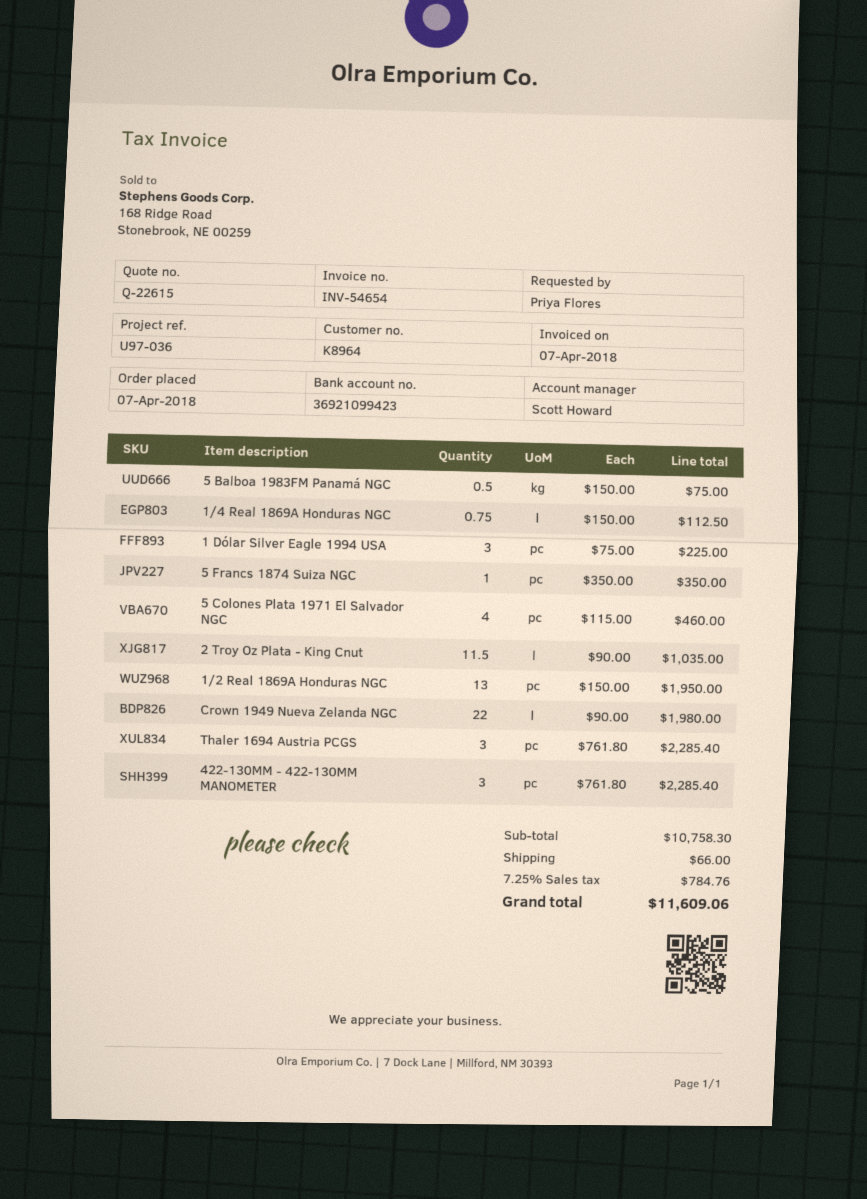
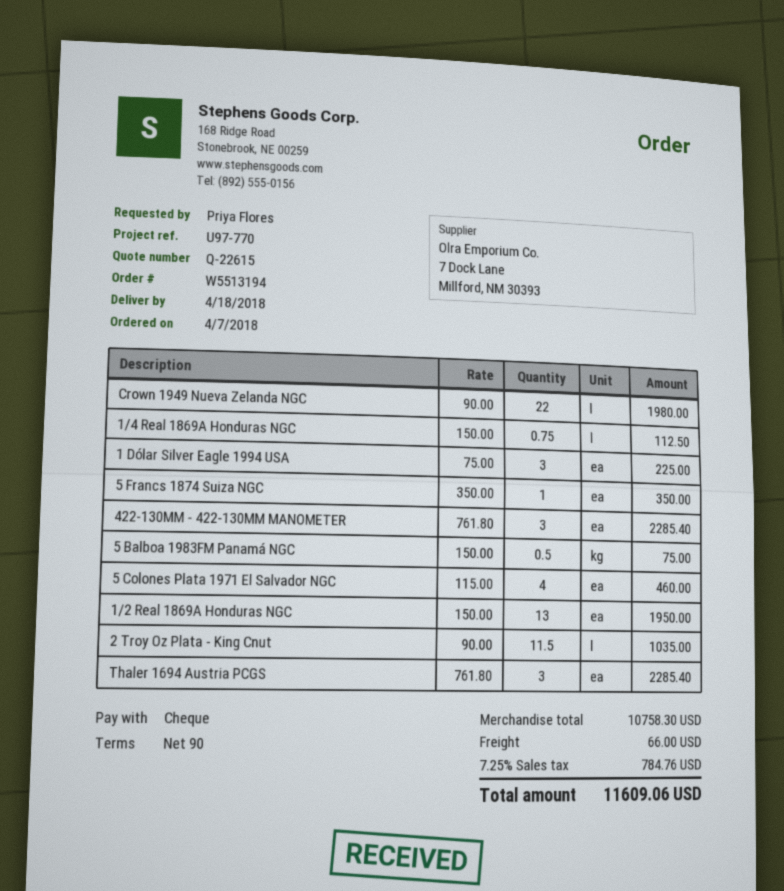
reference: U97-036 -> U97-770

